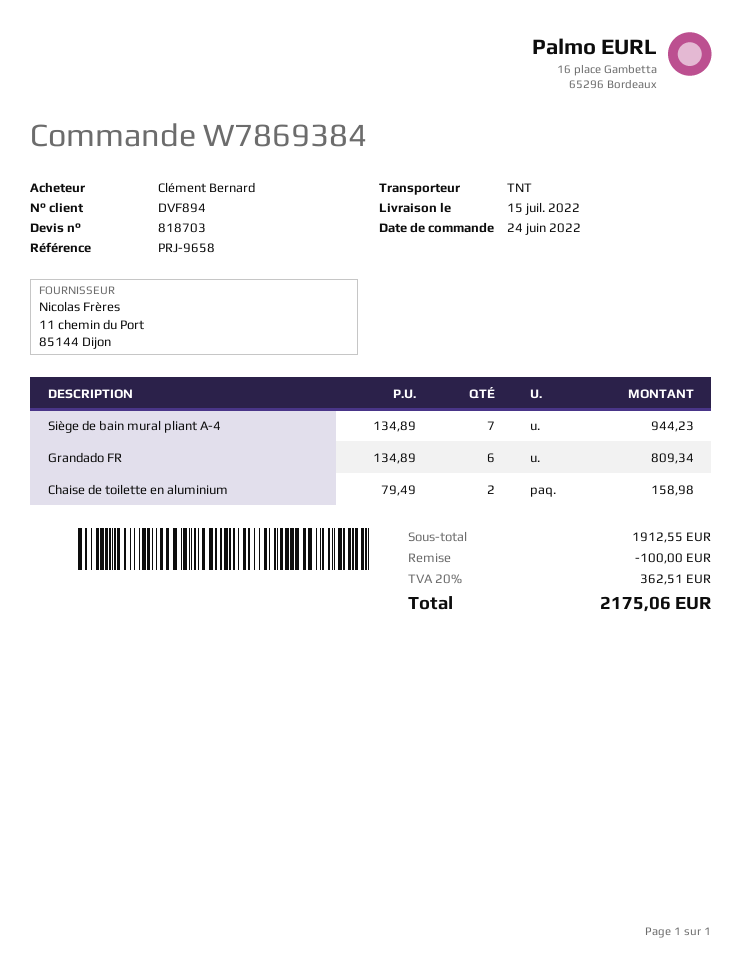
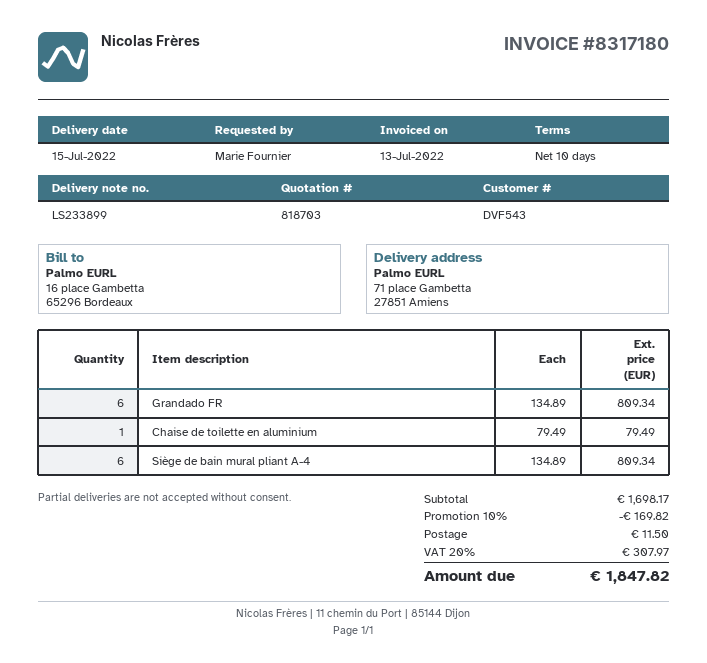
customer number: DVF894 -> DVF543
ordered by: Clément Bernard -> Marie Fournier
Siège de bain mural pliant A-4: 7 x 134.89 = 944.23 -> 6 x 134.89 = 809.34
Chaise de toilette en aluminium: 2 x 79.49 = 158.98 -> 1 x 79.49 = 79.49
subtotal: 1912.55 -> 1698.17
discount: 100.00 -> 169.82
shipping: none -> 11.50
tax: 20% = 362.51 -> 20% = 307.97
total: 2175.06 -> 1847.82

